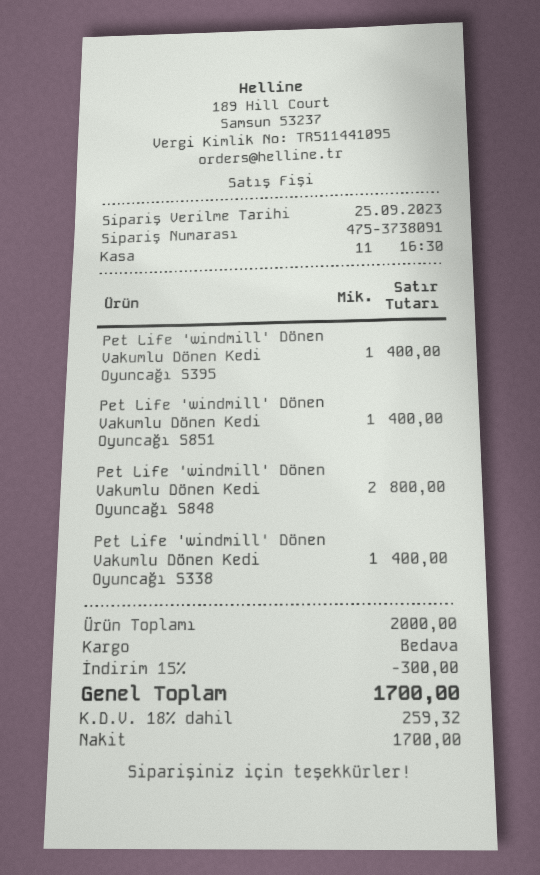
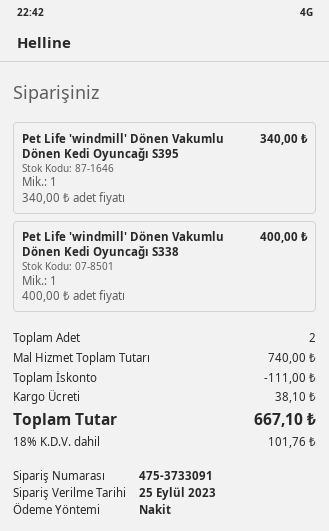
order number: 475-3738091 -> 475-3733091
Pet Life 'windmill' Dönen Vakumlu Dönen Kedi Oyuncağı S395: 1 for 400.00 -> 1 for 340.00
Pet Life 'windmill' Dönen Vakumlu Dönen Kedi Oyuncağı S851: 1 for 400.00 -> none
Pet Life 'windmill' Dönen Vakumlu Dönen Kedi Oyuncağı S848: 2 for 800.00 -> none
subtotal: 2000.00 -> 740.00
discount: 300.00 -> 111.00
shipping: 0.00 -> 38.10
tax: 18% = 259.32 -> 18% = 101.76
total: 1700.00 -> 667.10

